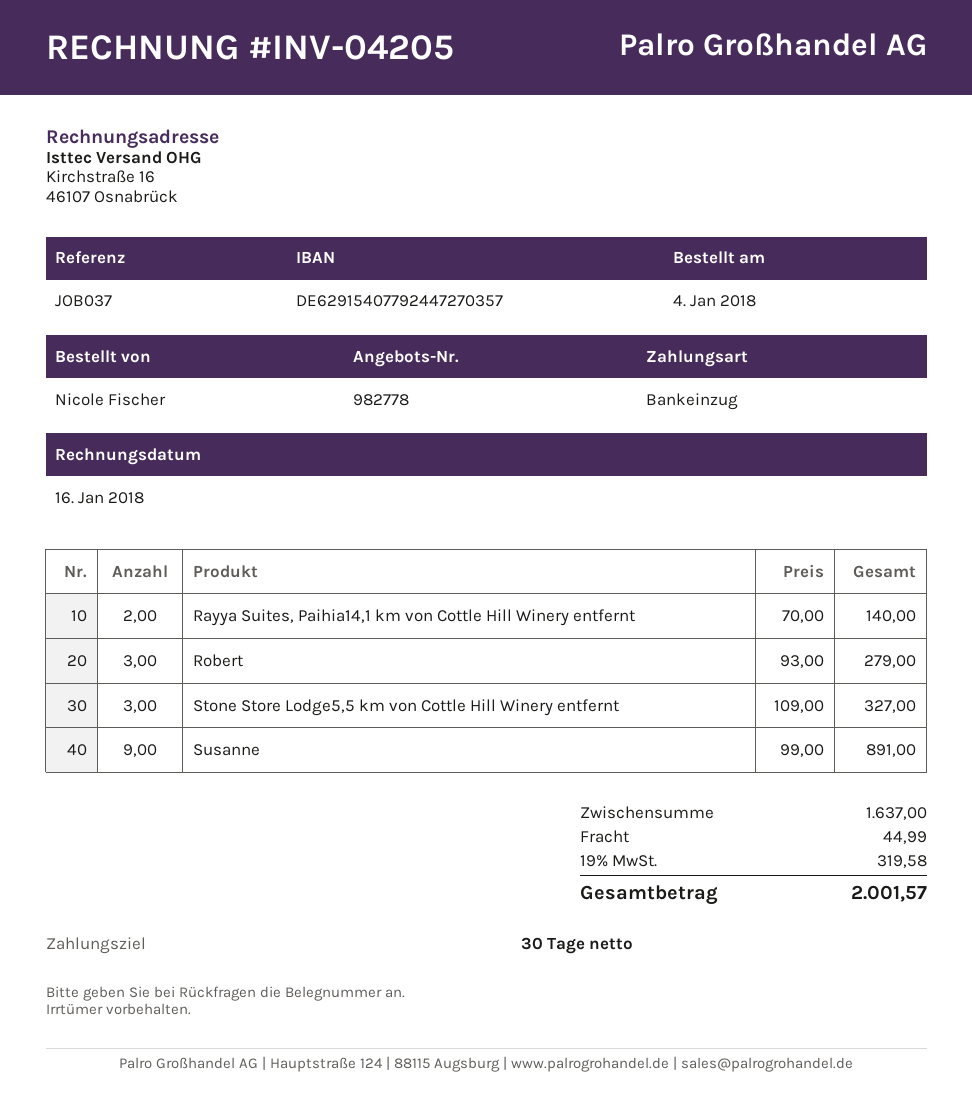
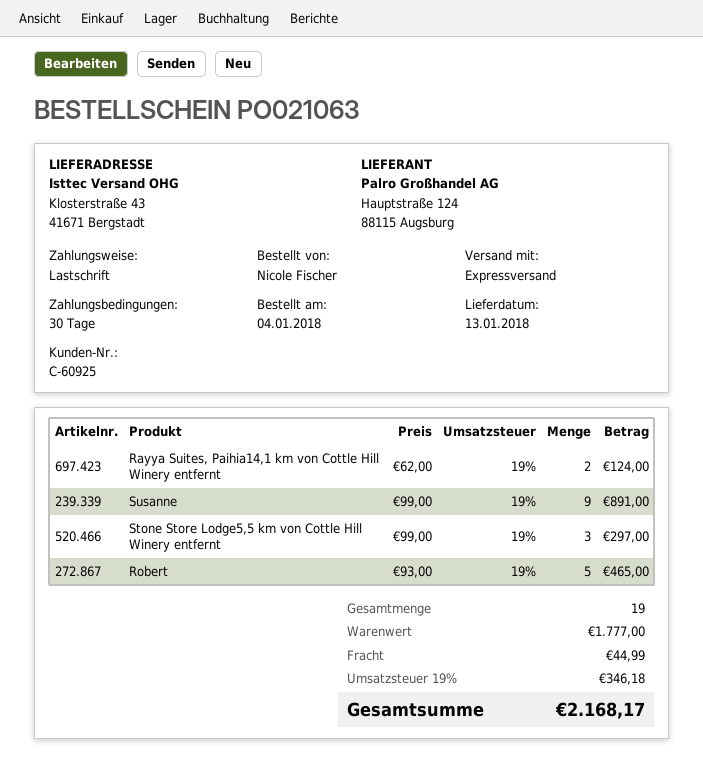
Rayya Suites, Paihia14,1 km von Cottle Hill Winery entfernt: 2 x 70.00 = 140.00 -> 2 x 62.00 = 124.00
Robert: 3 x 93.00 = 279.00 -> 5 x 93.00 = 465.00
Stone Store Lodge5,5 km von Cottle Hill Winery entfernt: 3 x 109.00 = 327.00 -> 3 x 99.00 = 297.00
subtotal: 1637.00 -> 1777.00
tax: 19% = 319.58 -> 19% = 346.18
total: 2001.57 -> 2168.17

